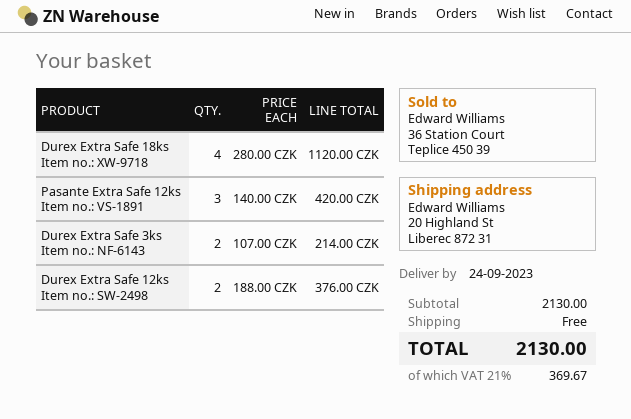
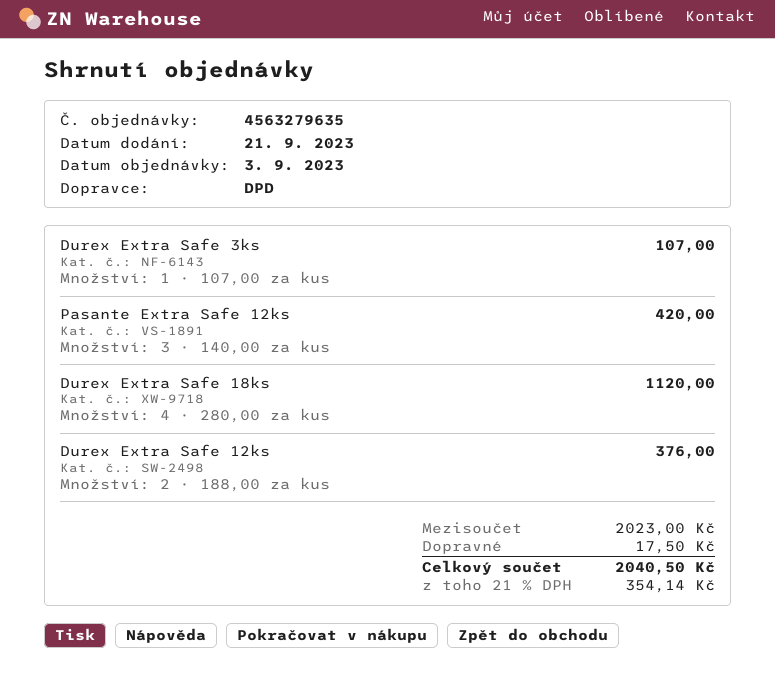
delivery date: 2023-09-24 -> 2023-09-21
Durex Extra Safe 3ks: 2 x 107.00 = 214.00 -> 1 x 107.00 = 107.00
subtotal: 2130.00 -> 2023.00
shipping: 0.00 -> 17.50
tax: 21% = 369.67 -> 21% = 354.14
total: 2130.00 -> 2040.50

